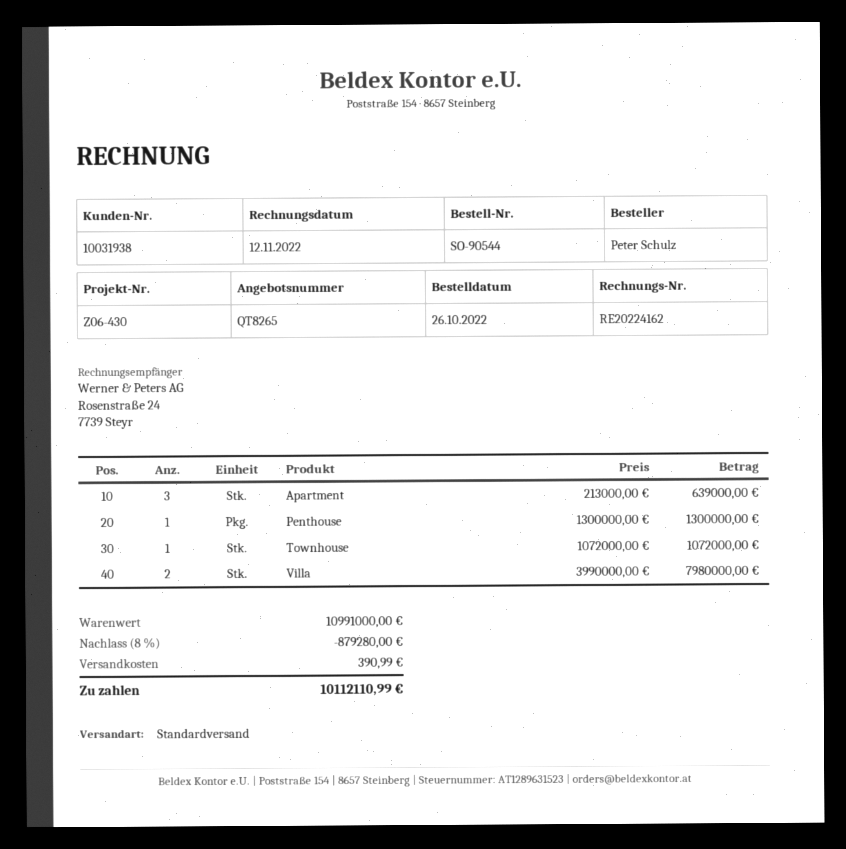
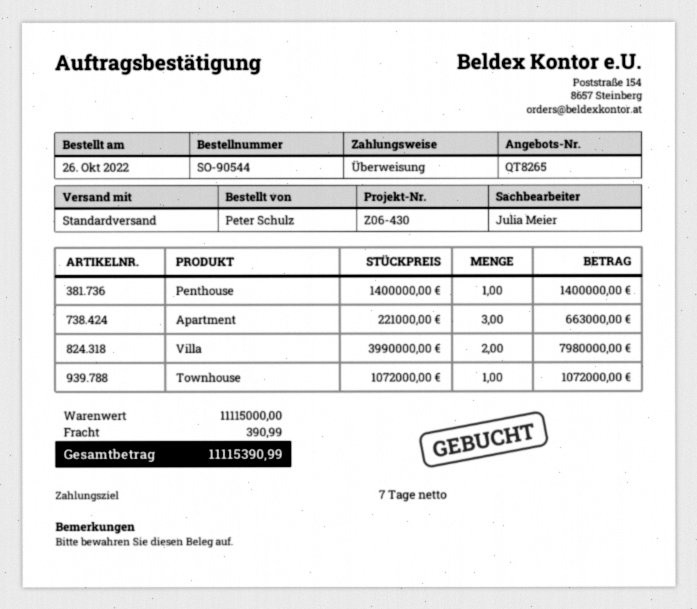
Apartment: 3 x 213000.00 = 639000.00 -> 3 x 221000.00 = 663000.00
Penthouse: 1 x 1300000.00 = 1300000.00 -> 1 x 1400000.00 = 1400000.00
subtotal: 10991000.00 -> 11115000.00
discount: 8% = 879280.00 -> none
total: 10112110.99 -> 11115390.99

